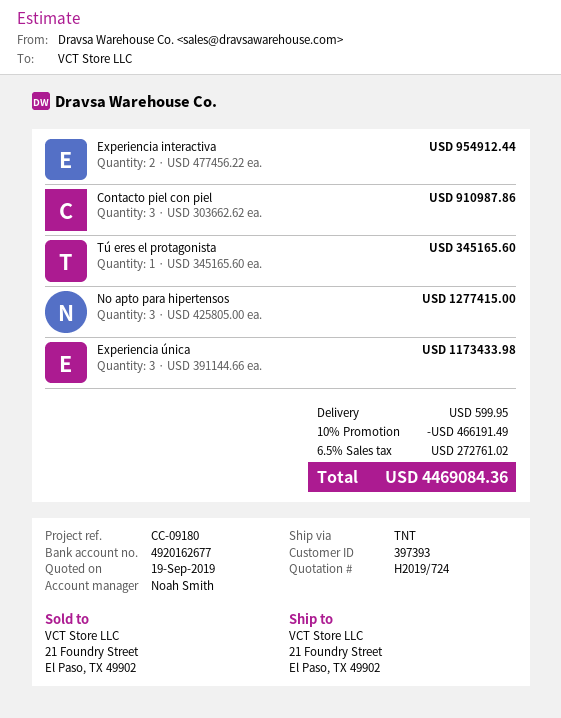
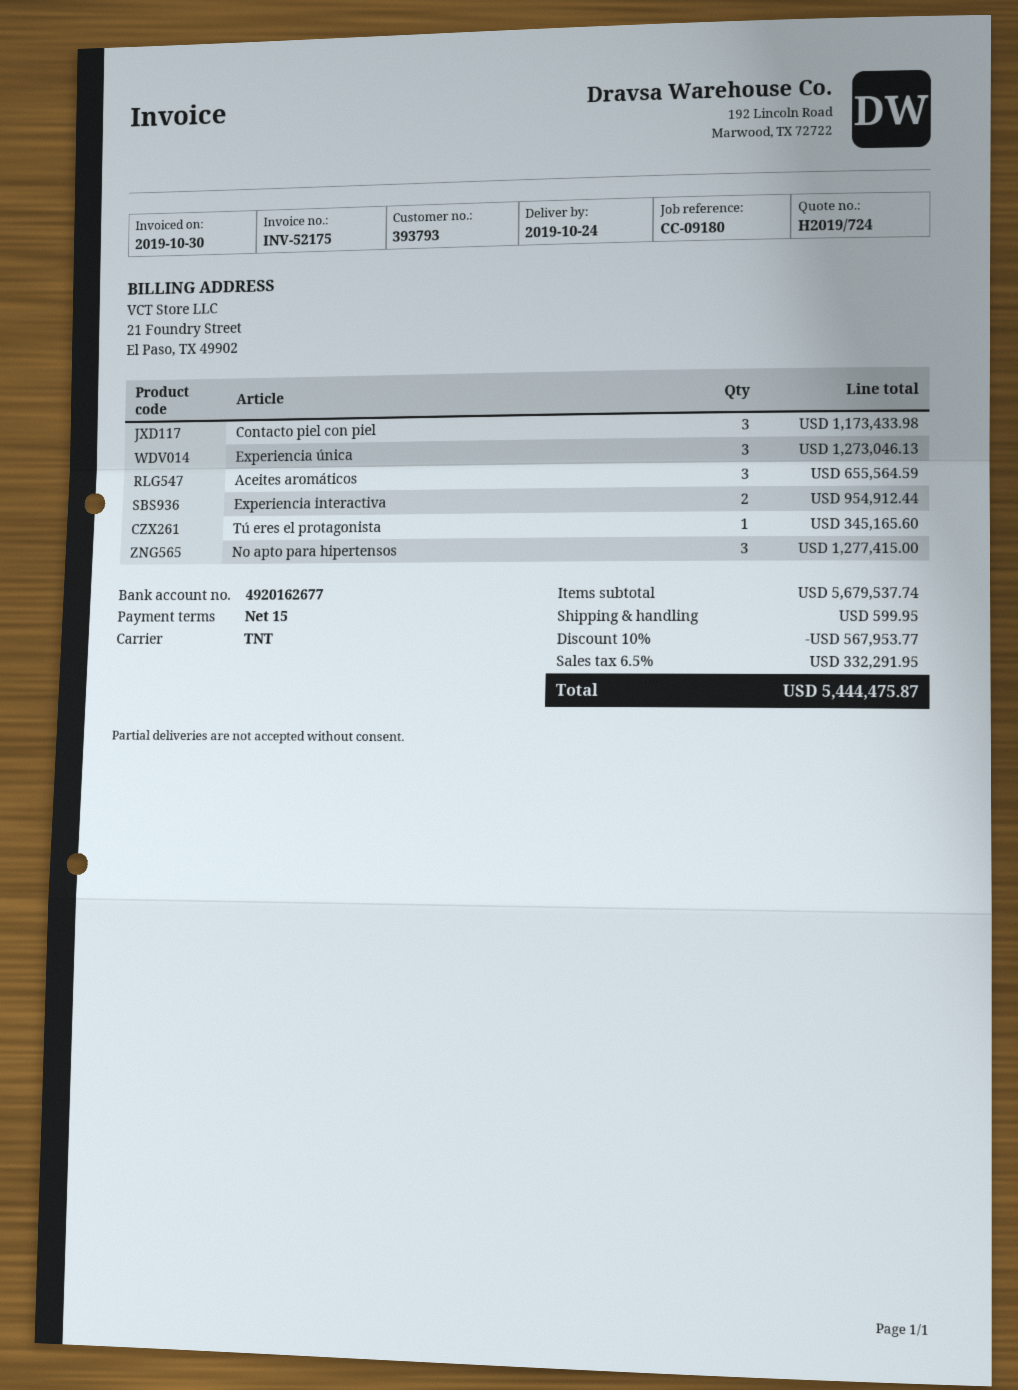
customer number: 397393 -> 393793
Contacto piel con piel: 3 for 910987.86 -> 3 for 1173433.98
Experiencia única: 3 for 1173433.98 -> 3 for 1273046.13
Aceites aromáticos: none -> 3 for 655564.59
discount: 10% = 466191.49 -> 10% = 567953.77
tax: 6.5% = 272761.02 -> 6.5% = 332291.95
total: 4469084.36 -> 5444475.87

